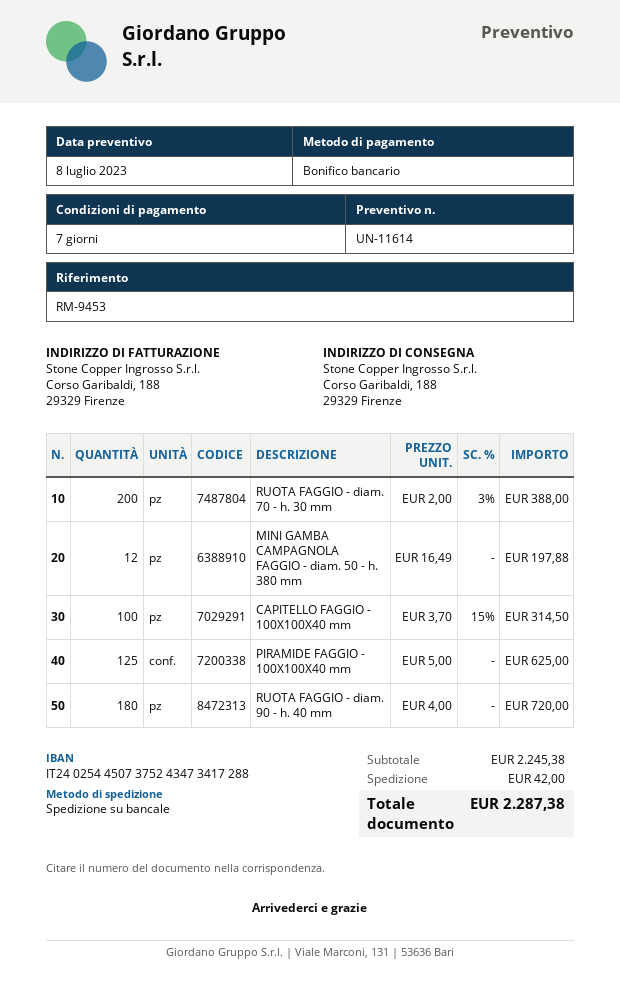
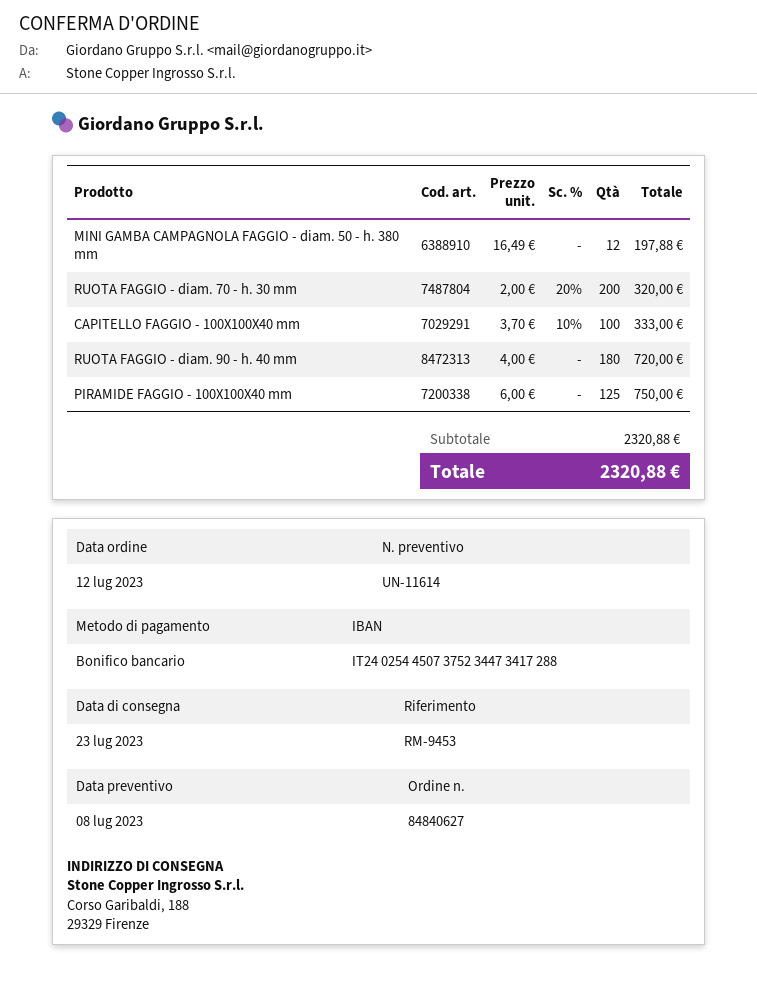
bank account: IT2402544507375243473417288 -> IT2402544507375234473417288
RUOTA FAGGIO - diam. 70 - h. 30 mm: 200 x 2.00 - 3% = 388.00 -> 200 x 2.00 - 20% = 320.00
CAPITELLO FAGGIO - 100X100X40 mm: 100 x 3.70 - 15% = 314.50 -> 100 x 3.70 - 10% = 333.00
PIRAMIDE FAGGIO - 100X100X40 mm: 125 x 5.00 = 625.00 -> 125 x 6.00 = 750.00
subtotal: 2245.38 -> 2320.88
shipping: 42.00 -> none
total: 2287.38 -> 2320.88

